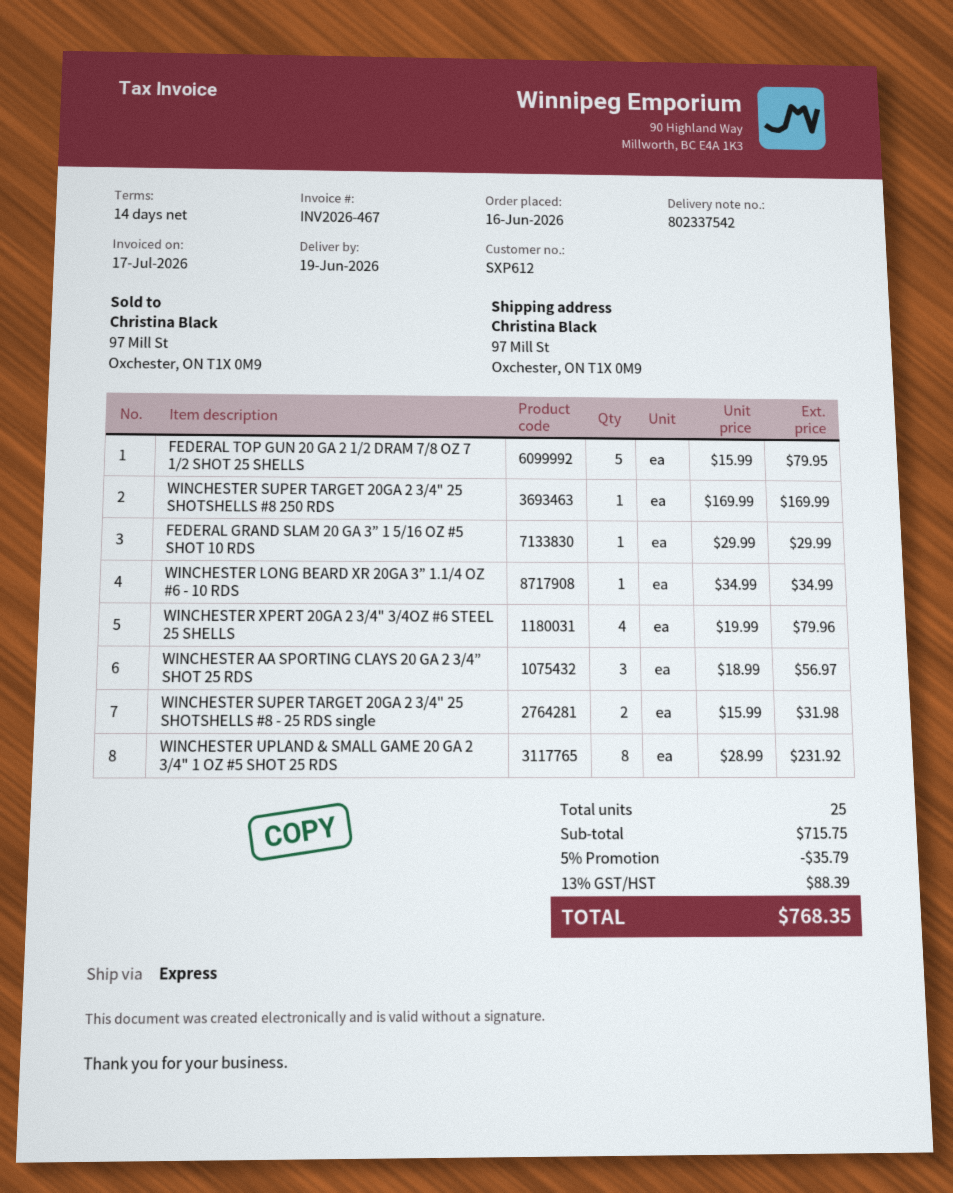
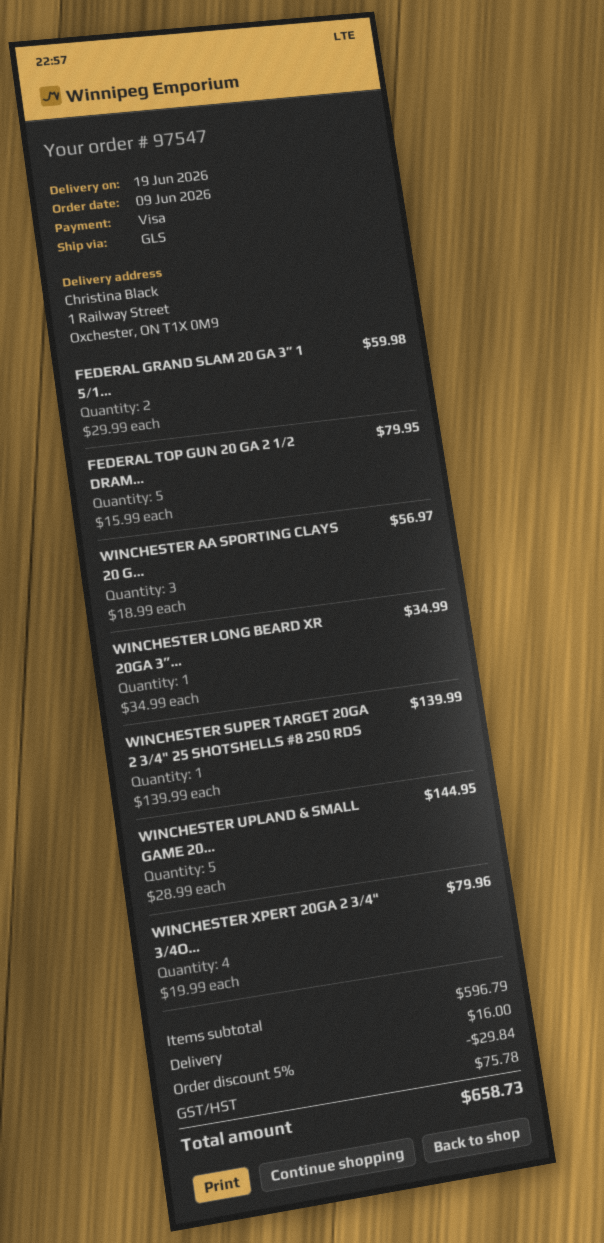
order date: 2026-06-16 -> 2026-06-09
shipping method: express -> GLS
ship to: 97 Mill St, Oxchester, ON T1X 0M9 -> 1 Railway Street, Oxchester, ON T1X 0M9
WINCHESTER SUPER TARGET 20GA 2 3/4" 25 SHOTSHELLS #8 250 RDS: 1 x 169.99 = 169.99 -> 1 x 139.99 = 139.99
FEDERAL GRAND SLAM 20 GA 3” 1 5/16 OZ #5 SHOT 10 RDS: 1 x 29.99 = 29.99 -> 2 x 29.99 = 59.98
WINCHESTER SUPER TARGET 20GA 2 3/4" 25 SHOTSHELLS #8 - 25 RDS single: 2 x 15.99 = 31.98 -> none
WINCHESTER UPLAND & SMALL GAME 20 GA 2 3/4" 1 OZ #5 SHOT 25 RDS: 8 x 28.99 = 231.92 -> 5 x 28.99 = 144.95
subtotal: 715.75 -> 596.79
discount: 5% = 35.79 -> 5% = 29.84
shipping: none -> 16.00
tax: 88.39 -> 75.78
total: 768.35 -> 658.73

